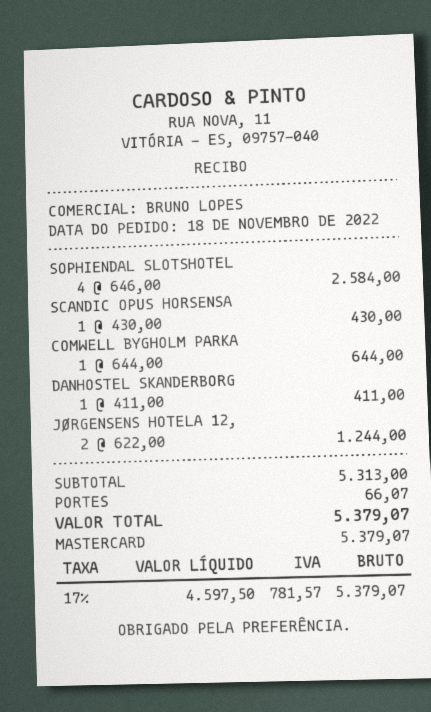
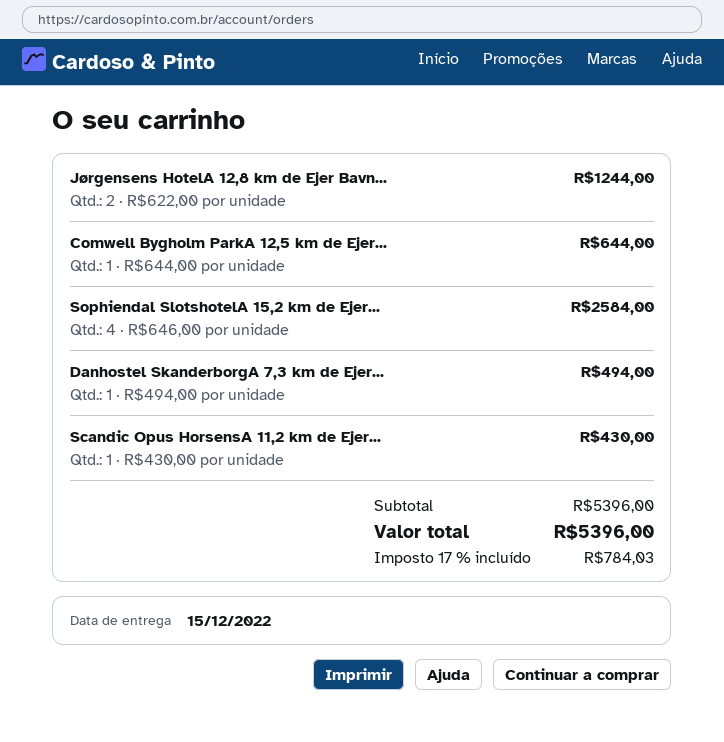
DANHOSTEL SKANDERBORG: 1 x 411.00 = 411.00 -> 1 x 494.00 = 494.00
subtotal: 5313.00 -> 5396.00
shipping: 66.07 -> none
tax: 17% = 781.57 -> 17% = 784.03
total: 5379.07 -> 5396.00

